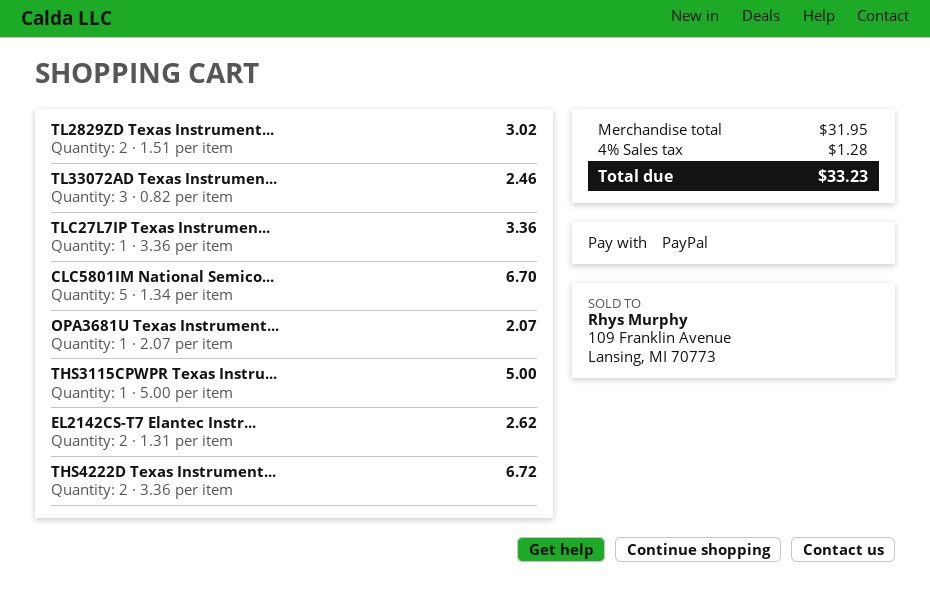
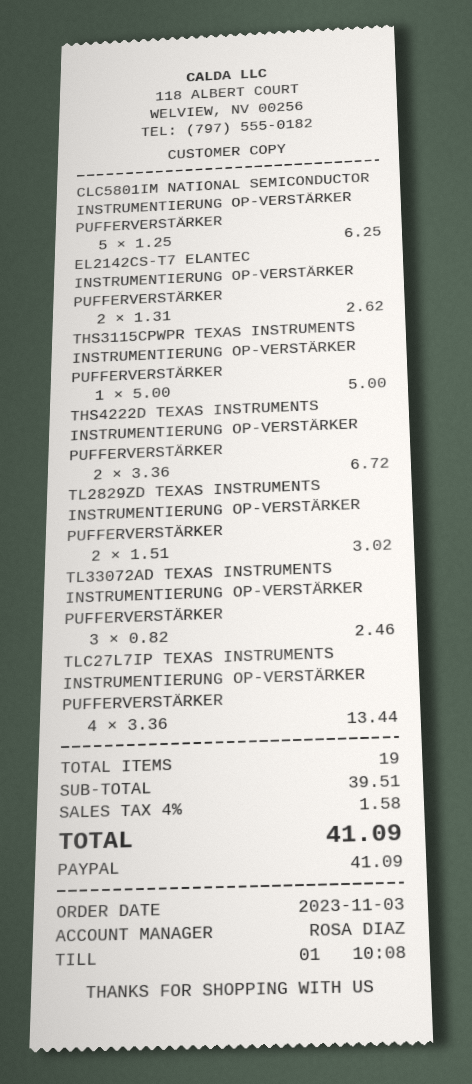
TLC27L7IP Texas Instrumen...: 1 x 3.36 = 3.36 -> 4 x 3.36 = 13.44
CLC5801IM National Semico...: 5 x 1.34 = 6.70 -> 5 x 1.25 = 6.25
OPA3681U Texas Instrument...: 1 x 2.07 = 2.07 -> none
subtotal: 31.95 -> 39.51
tax: 4% = 1.28 -> 4% = 1.58
total: 33.23 -> 41.09

